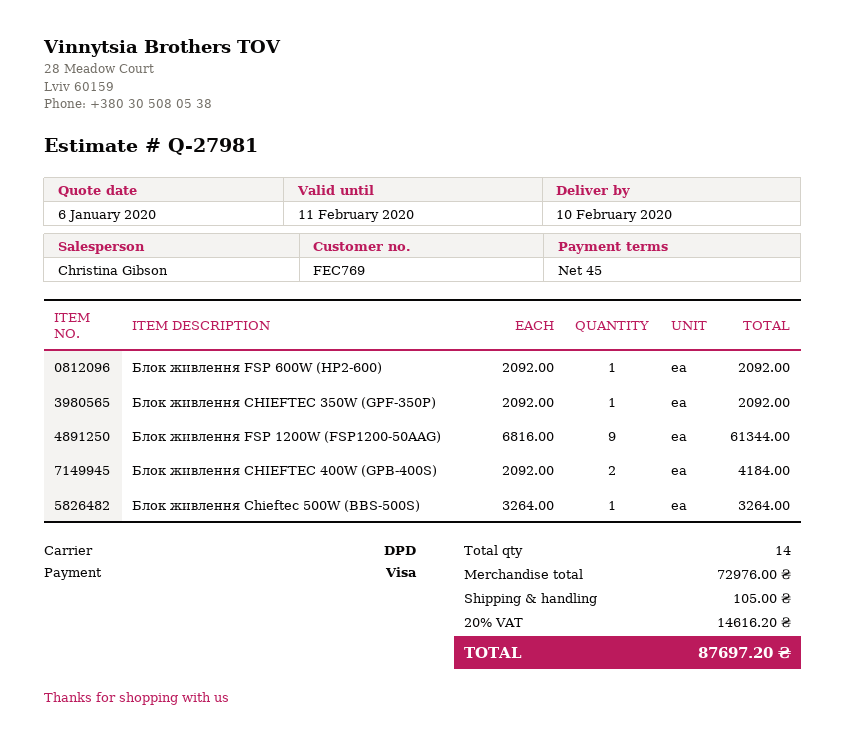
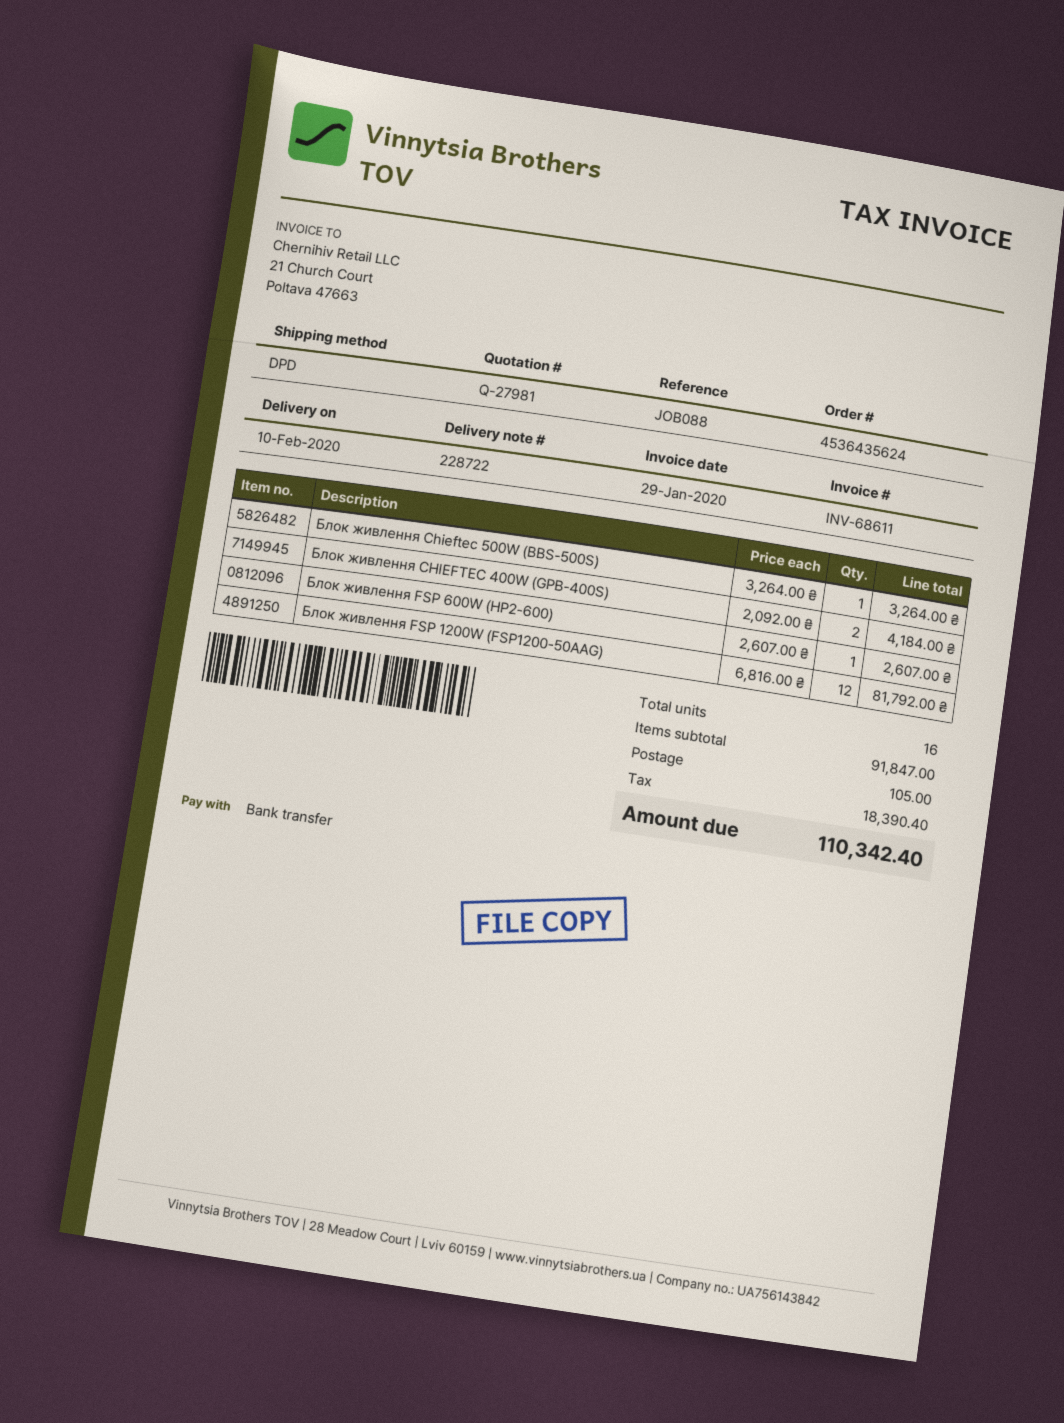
payment method: Visa -> bank transfer
Блок живлення FSP 600W (HP2-600): 1 x 2092.00 = 2092.00 -> 1 x 2607.00 = 2607.00
Блок живлення CHIEFTEC 350W (GPF-350P): 1 x 2092.00 = 2092.00 -> none
Блок живлення FSP 1200W (FSP1200-50AAG): 9 x 6816.00 = 61344.00 -> 12 x 6816.00 = 81792.00
total quantity: 14 -> 16
subtotal: 72976.00 -> 91847.00
tax: 14616.20 -> 18390.40
total: 87697.20 -> 110342.40

